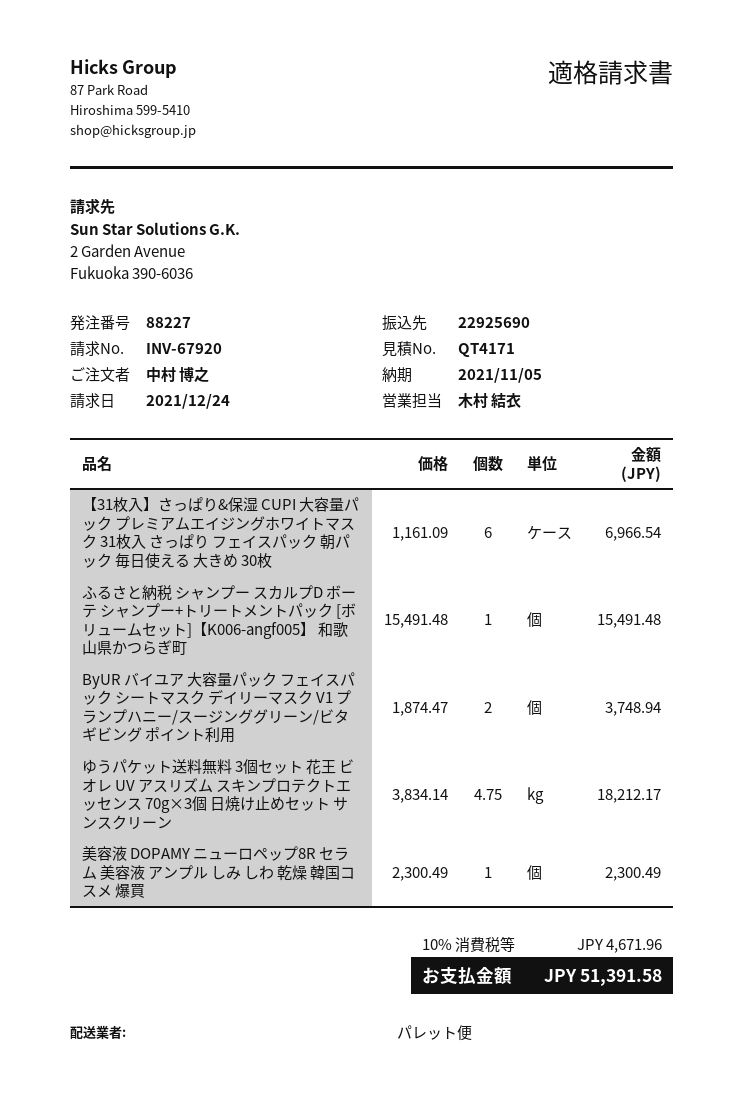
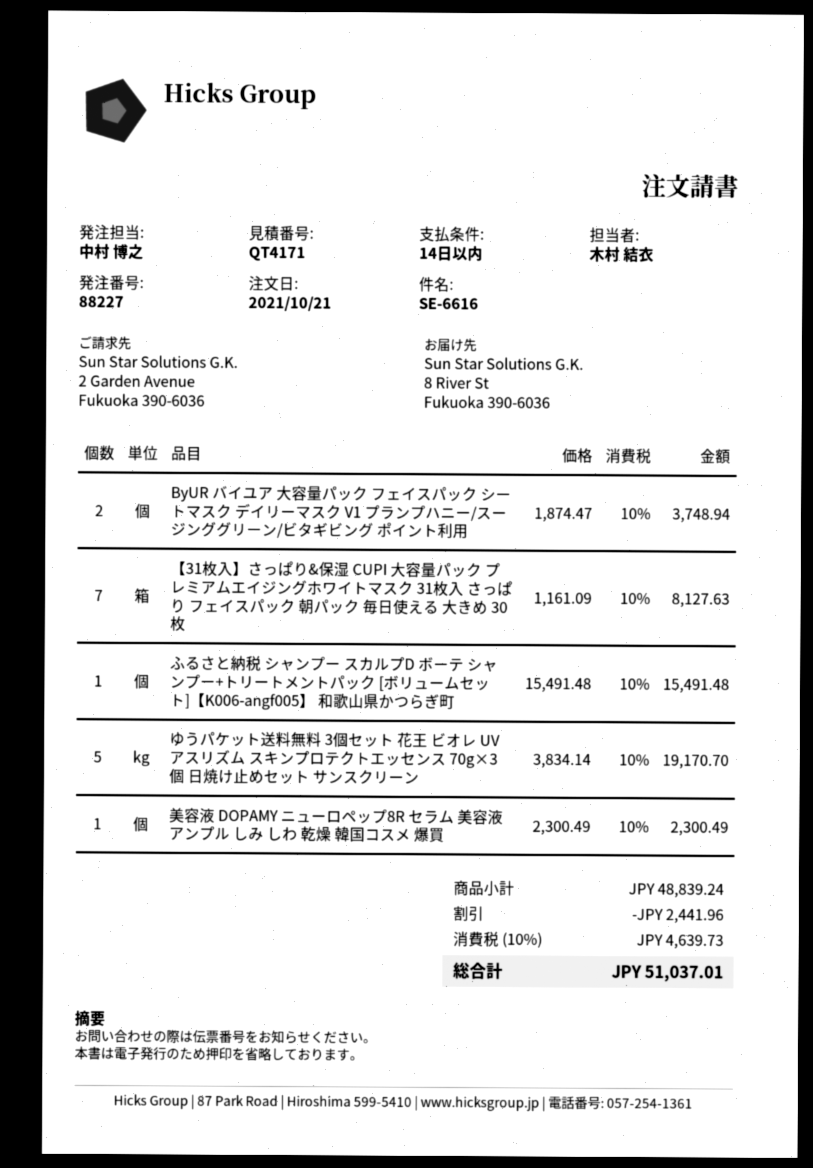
【31枚入】さっぱり&保湿 CUPI 大容量パック プレミアムエイジングホワイトマスク 31枚入 さっぱり フェイスパック 朝パック 毎日使える 大きめ 30枚: 6 x 1161.09 = 6966.54 -> 7 x 1161.09 = 8127.63
ゆうパケット送料無料 3個セット 花王 ビオレ UV アスリズム スキンプロテクトエッセンス 70g×3個 日焼け止めセット サンスクリーン: 4.75 x 3834.14 = 18212.17 -> 5 x 3834.14 = 19170.70
discount: none -> 2441.96
tax: 10% = 4671.96 -> 10% = 4639.73
total: 51391.58 -> 51037.01

